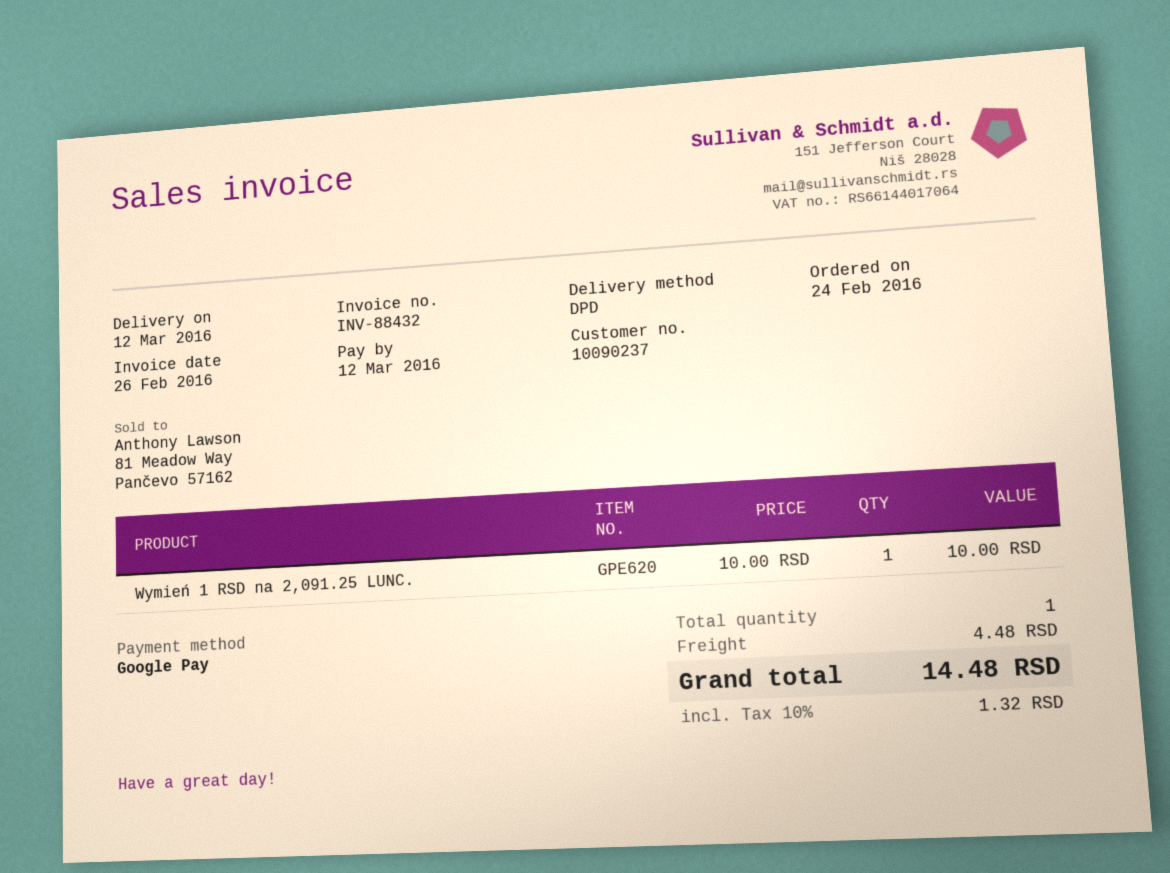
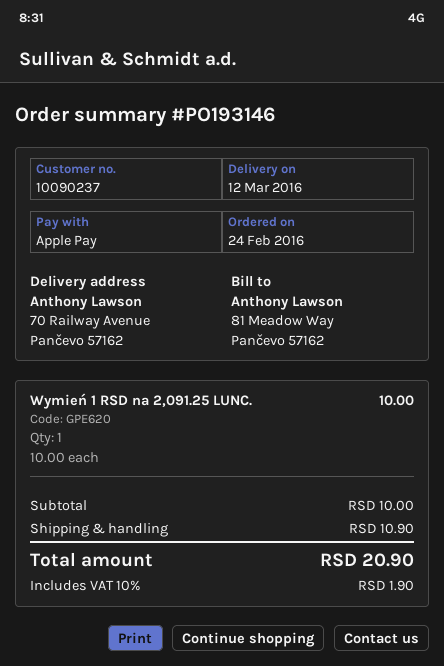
payment method: Google Pay -> Apple Pay
shipping: 4.48 -> 10.90
tax: 10% = 1.32 -> 10% = 1.90
total: 14.48 -> 20.90

